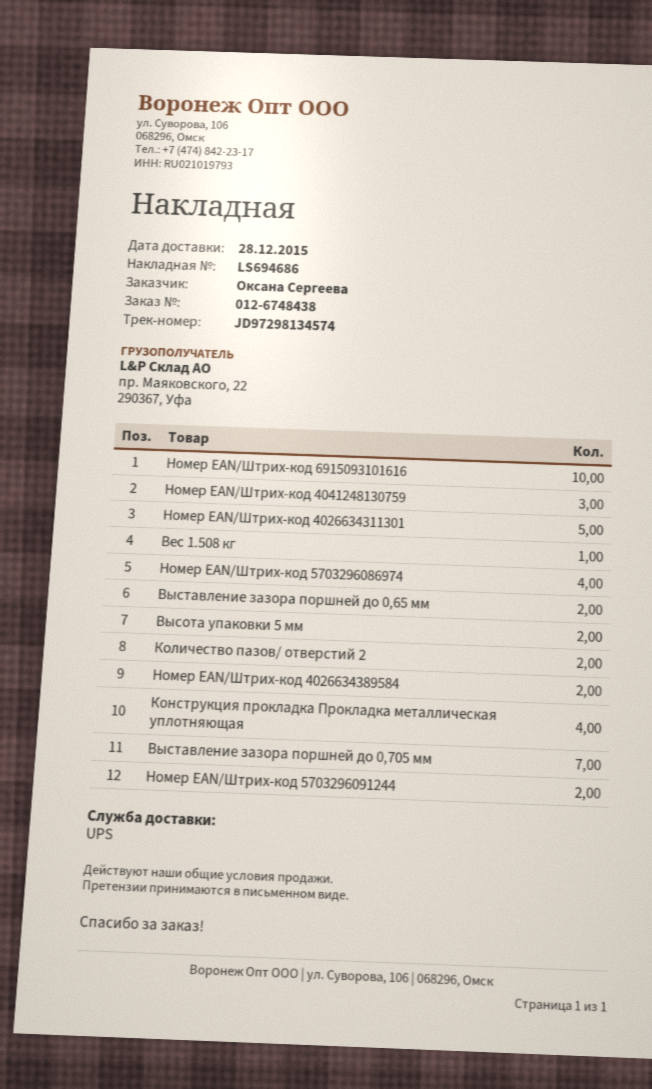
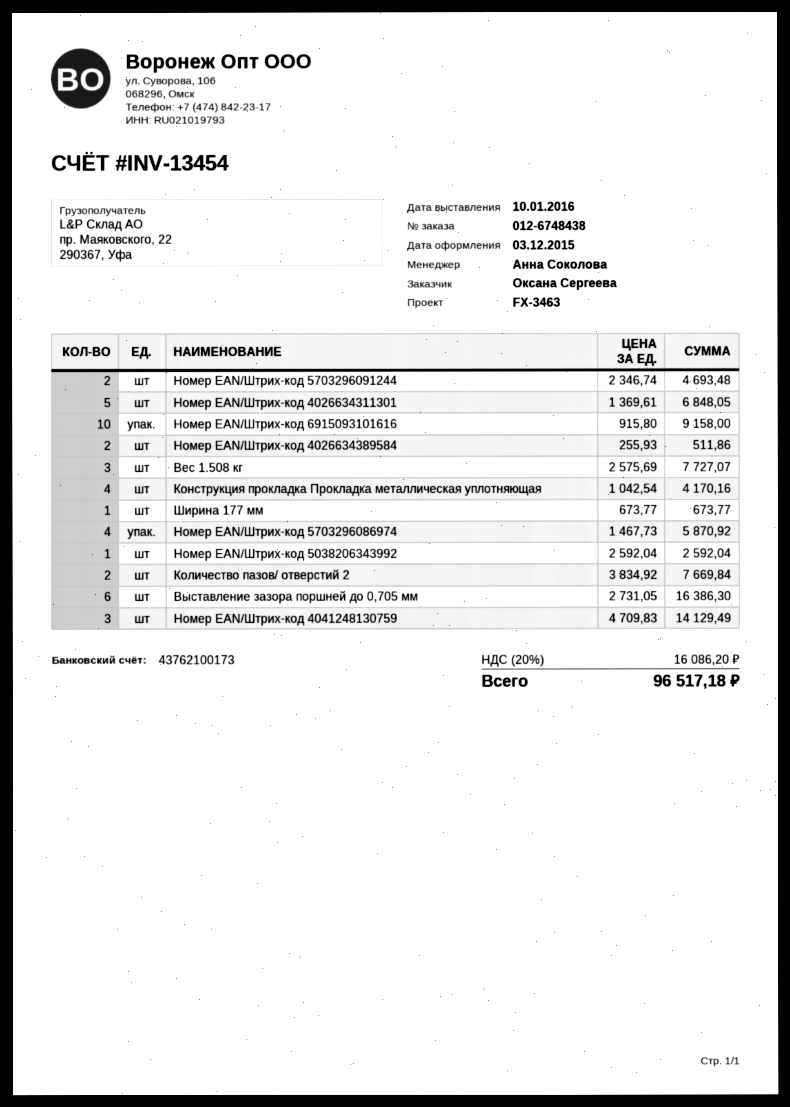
Вес 1.508 кг: 1 -> 3
Выставление зазора поршней до 0,65 мм: 2 -> none
Высота упаковки 5 мм: 2 -> none
Выставление зазора поршней до 0,705 мм: 7 -> 6
Ширина 177 мм: none -> 1
Номер EAN/Штрих-код 5038206343992: none -> 1

